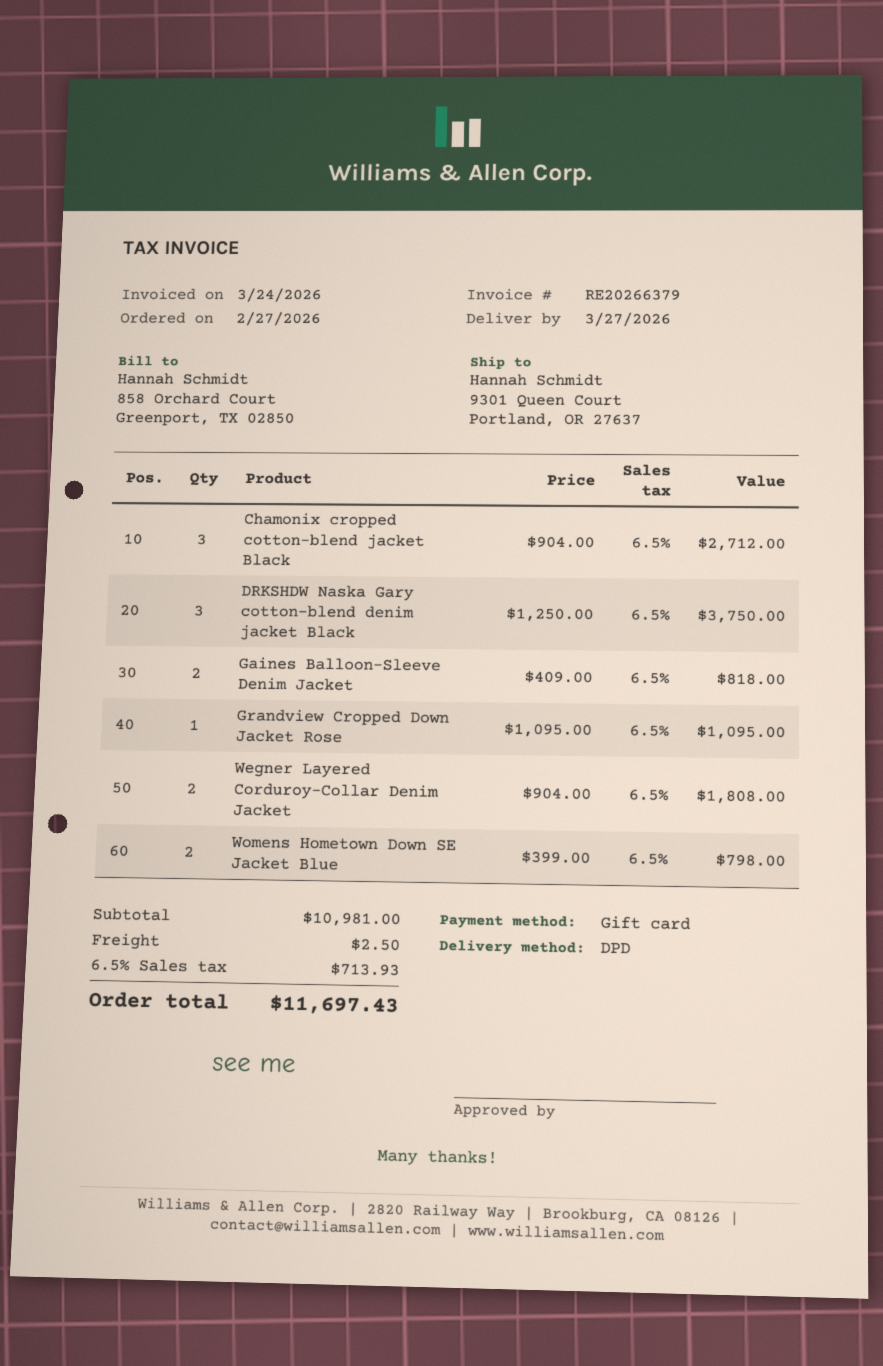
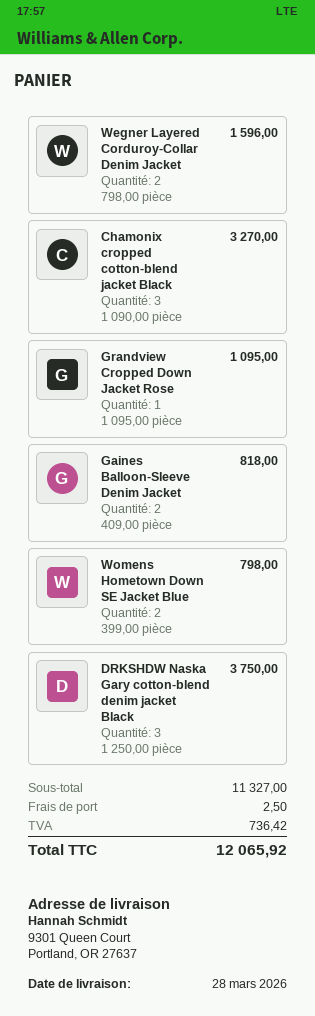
delivery date: 2026-03-27 -> 2026-03-28
Chamonix cropped cotton-blend jacket Black: 3 x 904.00 = 2712.00 -> 3 x 1090.00 = 3270.00
Wegner Layered Corduroy-Collar Denim Jacket: 2 x 904.00 = 1808.00 -> 2 x 798.00 = 1596.00
subtotal: 10981.00 -> 11327.00
tax: 713.93 -> 736.42
total: 11697.43 -> 12065.92

